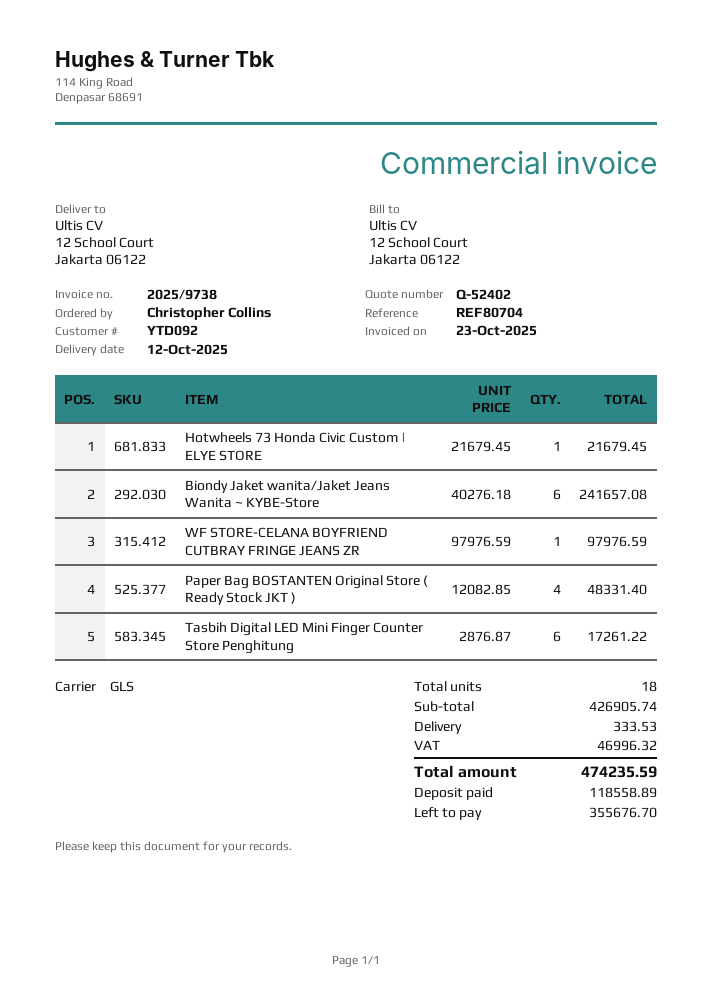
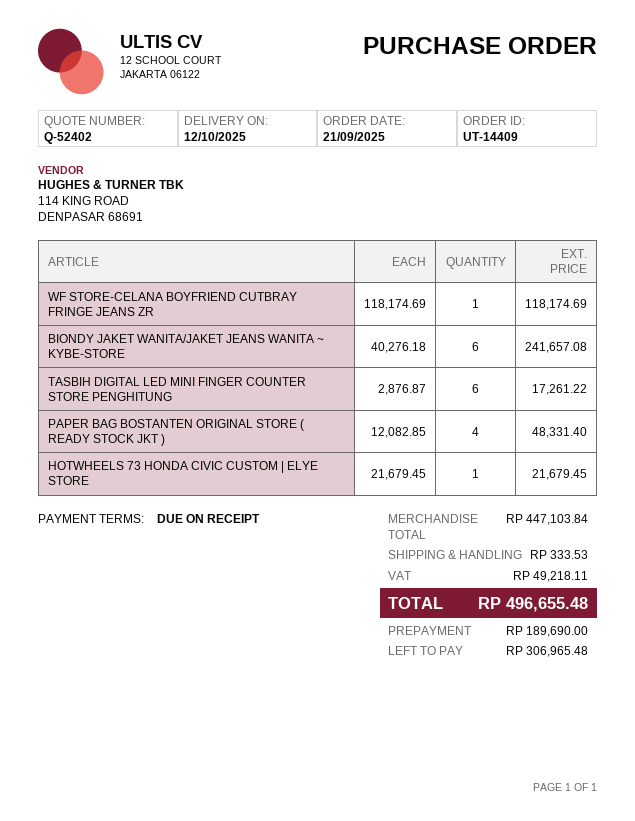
WF STORE-CELANA BOYFRIEND CUTBRAY FRINGE JEANS ZR: 1 x 97976.59 = 97976.59 -> 1 x 118174.69 = 118174.69
subtotal: 426905.74 -> 447103.84
tax: 46996.32 -> 49218.11
total: 474235.59 -> 496655.48
deposit: 118558.89 -> 189690.00
balance: 355676.70 -> 306965.48

